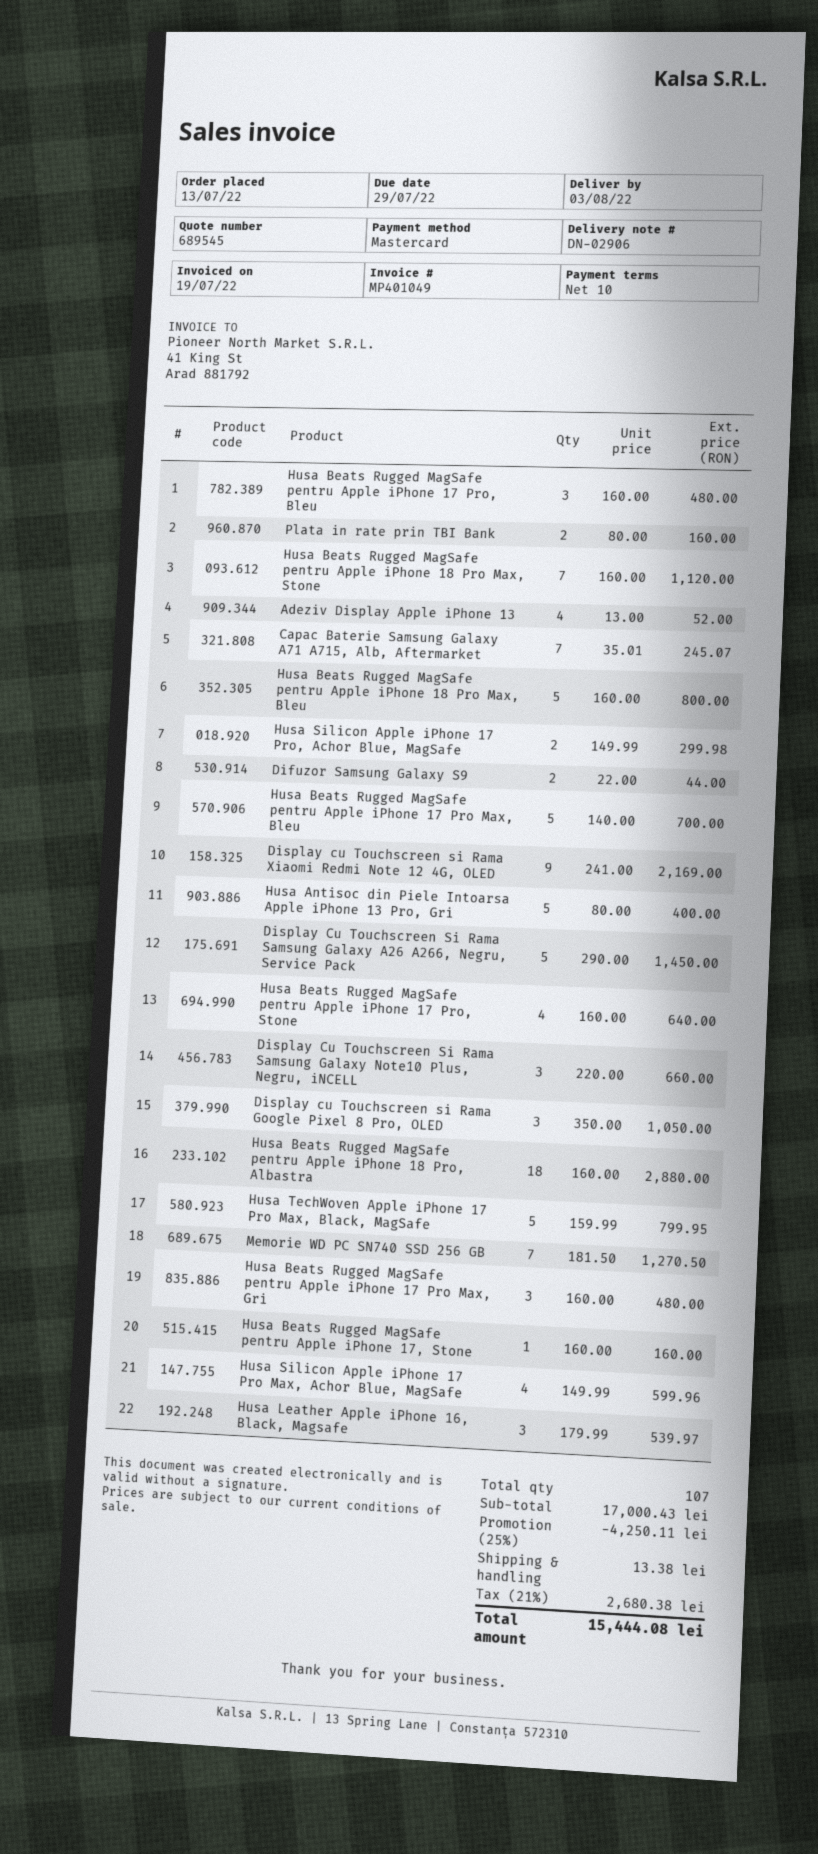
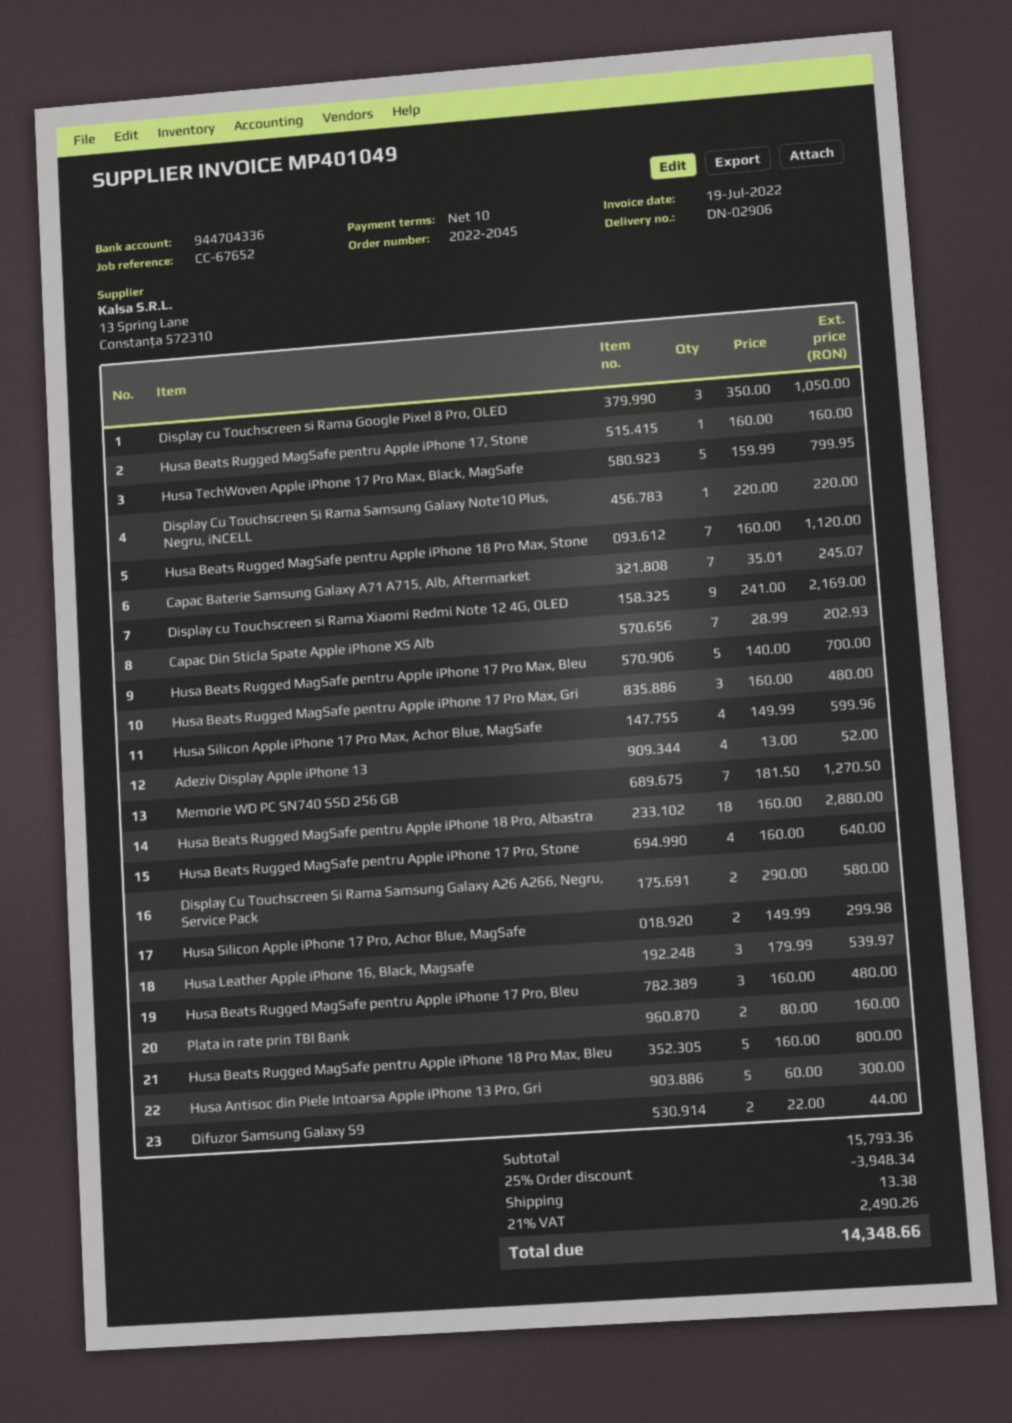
Husa Antisoc din Piele Intoarsa Apple iPhone 13 Pro, Gri: 5 x 80.00 = 400.00 -> 5 x 60.00 = 300.00
Display Cu Touchscreen Si Rama Samsung Galaxy A26 A266, Negru, Service Pack: 5 x 290.00 = 1450.00 -> 2 x 290.00 = 580.00
Display Cu Touchscreen Si Rama Samsung Galaxy Note10 Plus, Negru, iNCELL: 3 x 220.00 = 660.00 -> 1 x 220.00 = 220.00
Capac Din Sticla Spate Apple iPhone XS Alb: none -> 7 x 28.99 = 202.93
subtotal: 17000.43 -> 15793.36
discount: 25% = 4250.11 -> 25% = 3948.34
tax: 21% = 2680.38 -> 21% = 2490.26
total: 15444.08 -> 14348.66

